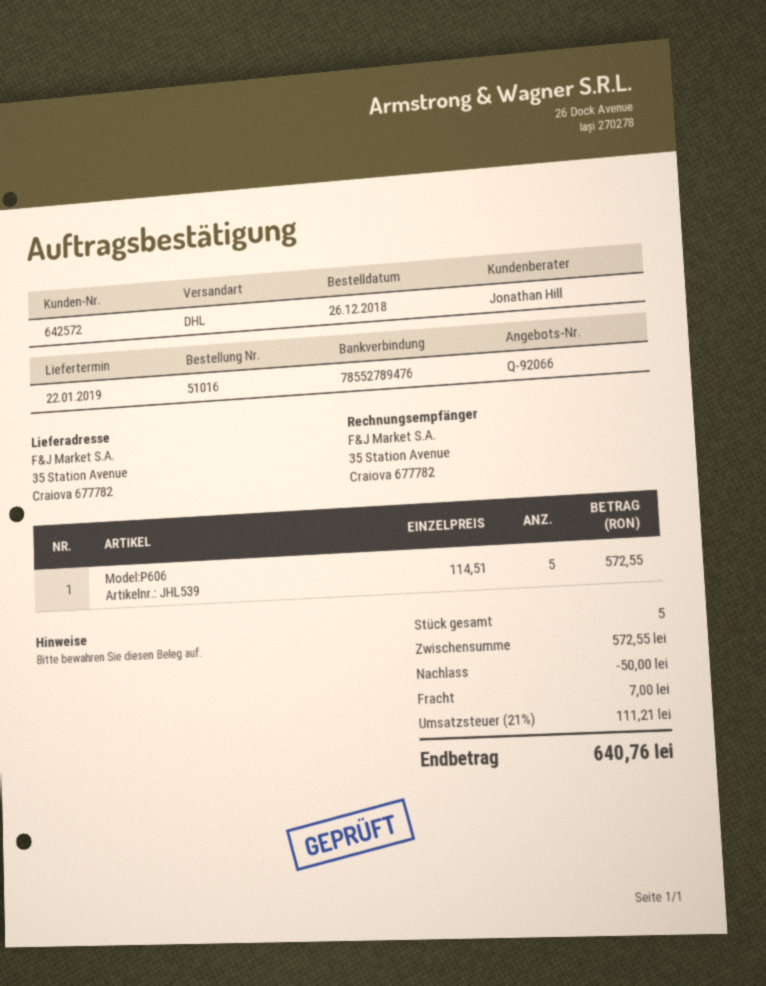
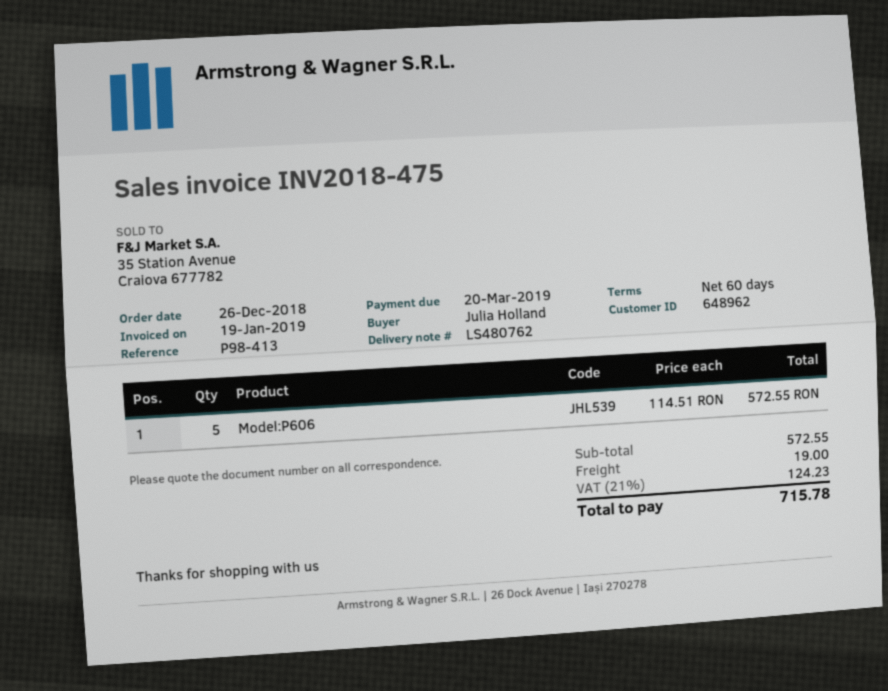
customer number: 642572 -> 648962
discount: 50.00 -> none
shipping: 7.00 -> 19.00
tax: 21% = 111.21 -> 21% = 124.23
total: 640.76 -> 715.78

